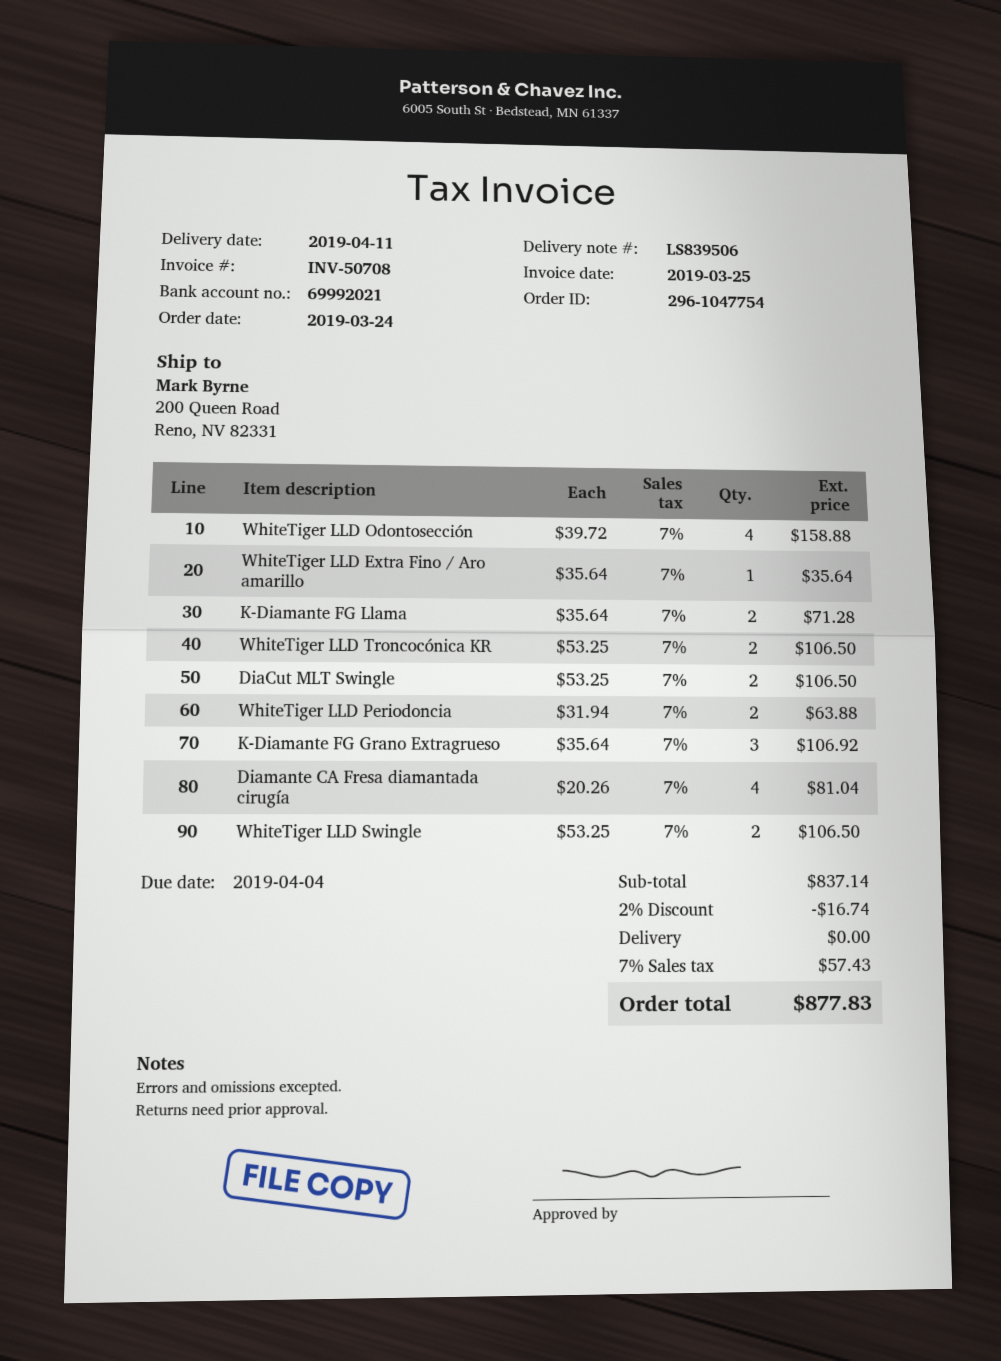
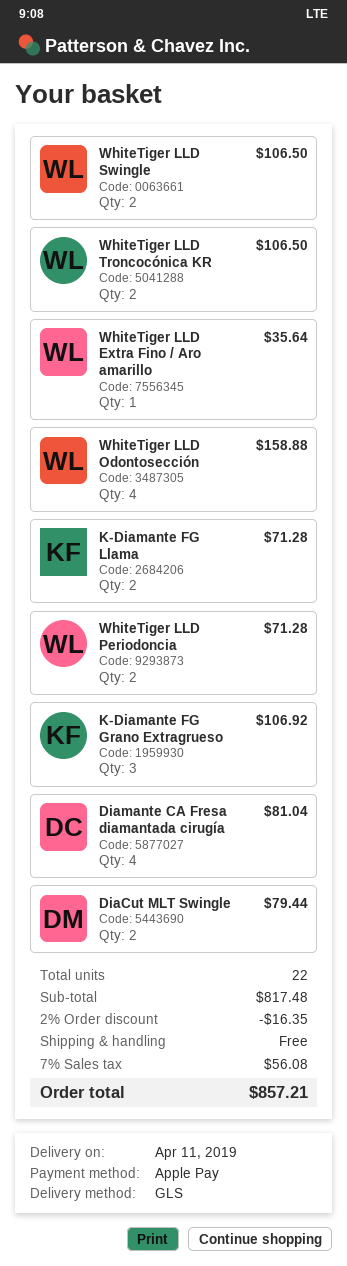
DiaCut MLT Swingle: 2 for 106.50 -> 2 for 79.44
WhiteTiger LLD Periodoncia: 2 for 63.88 -> 2 for 71.28
subtotal: 837.14 -> 817.48
discount: 2% = 16.74 -> 2% = 16.35
tax: 7% = 57.43 -> 7% = 56.08
total: 877.83 -> 857.21

